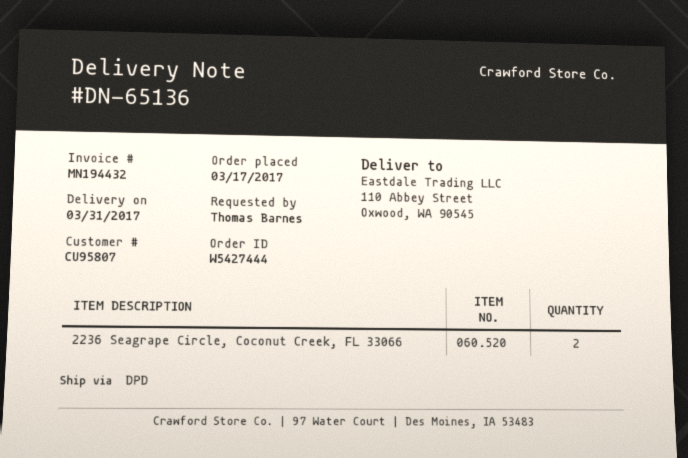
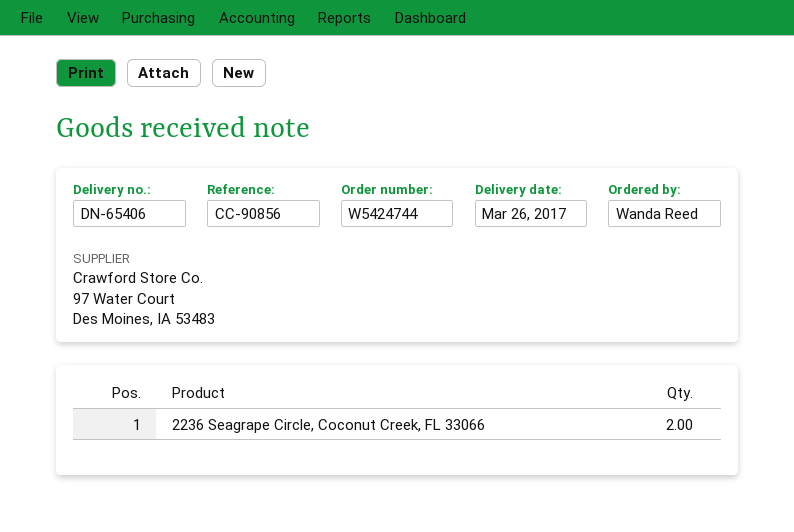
order number: W5427444 -> W5424744
delivery note number: DN-65136 -> DN-65406
delivery date: 2017-03-31 -> 2017-03-26
ordered by: Thomas Barnes -> Wanda Reed

